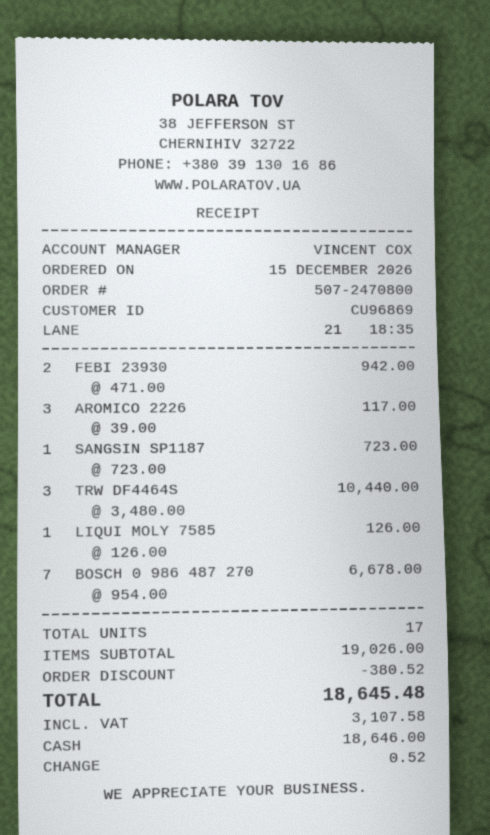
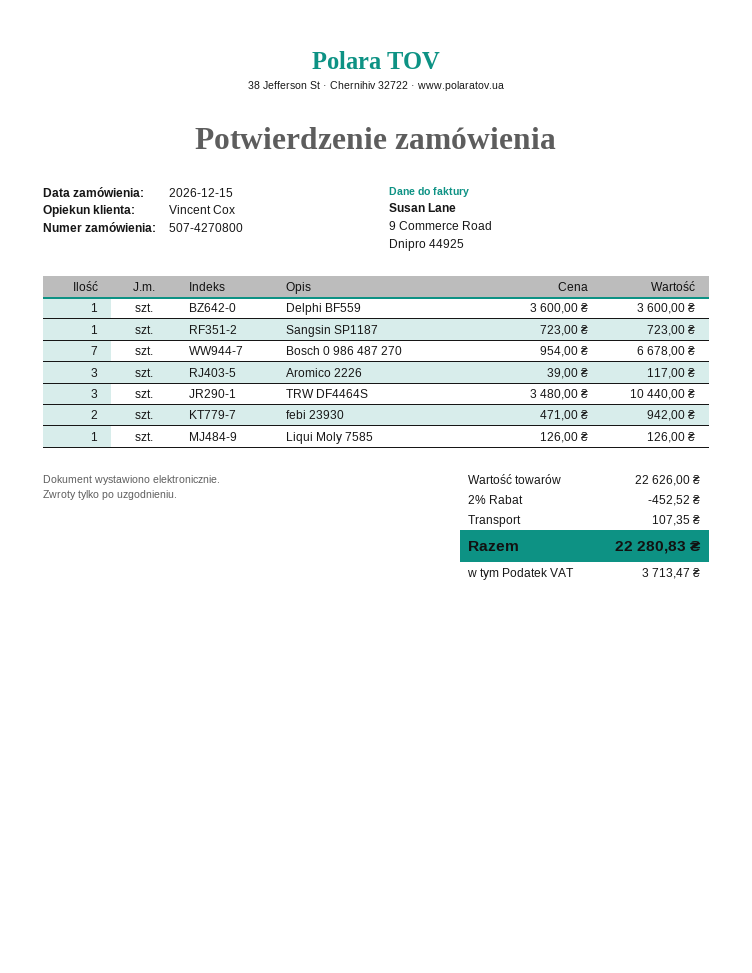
order number: 507-2470800 -> 507-4270800
Delphi BF559: none -> 1 x 3600.00 = 3600.00
subtotal: 19026.00 -> 22626.00
discount: 380.52 -> 452.52
shipping: none -> 107.35
tax: 3107.58 -> 3713.47
total: 18645.48 -> 22280.83

